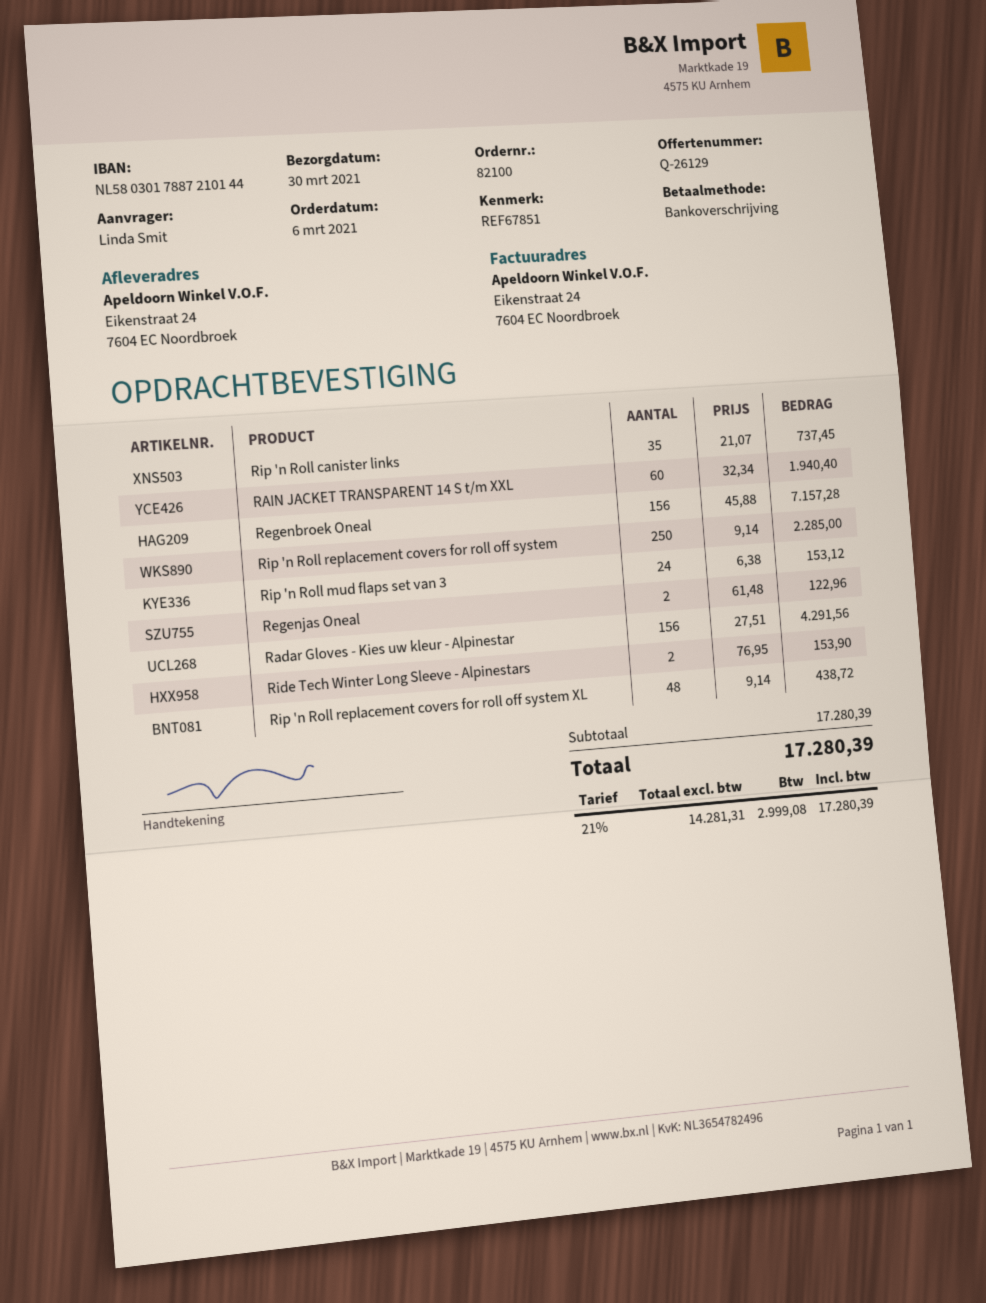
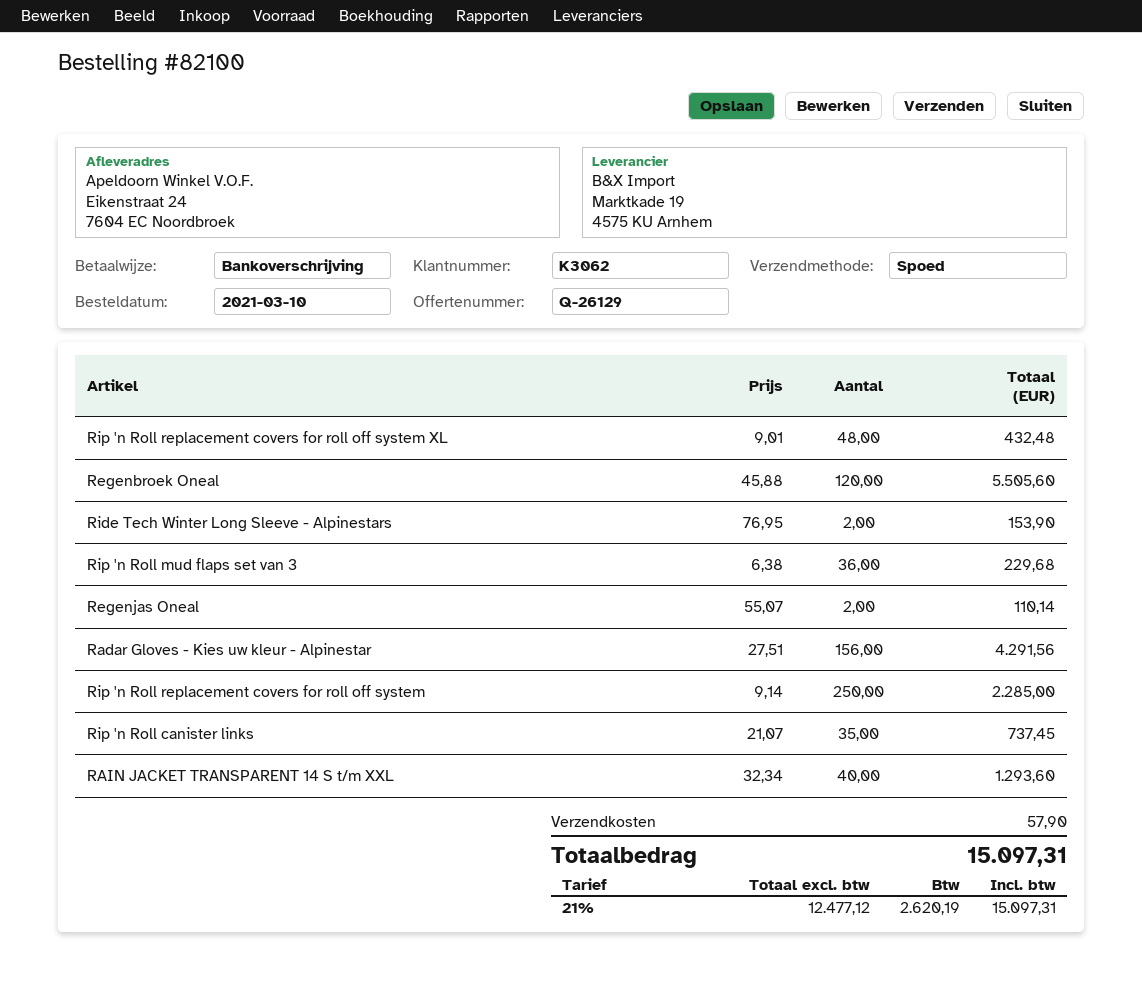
order date: 2021-03-06 -> 2021-03-10
RAIN JACKET TRANSPARENT 14 S t/m XXL: 60 x 32.34 = 1940.40 -> 40 x 32.34 = 1293.60
Regenbroek Oneal: 156 x 45.88 = 7157.28 -> 120 x 45.88 = 5505.60
Rip 'n Roll mud flaps set van 3: 24 x 6.38 = 153.12 -> 36 x 6.38 = 229.68
Regenjas Oneal: 2 x 61.48 = 122.96 -> 2 x 55.07 = 110.14
Rip 'n Roll replacement covers for roll off system XL: 48 x 9.14 = 438.72 -> 48 x 9.01 = 432.48
shipping: none -> 57.90
net: 14281.31 -> 12477.12
tax: 21% = 2999.08 -> 21% = 2620.19
total: 17280.39 -> 15097.31

